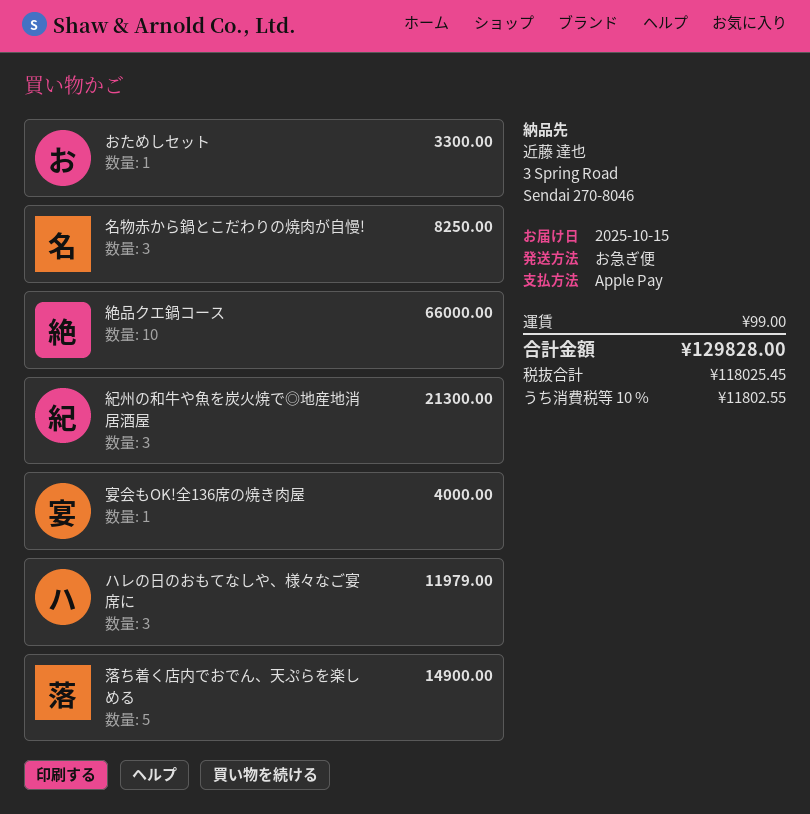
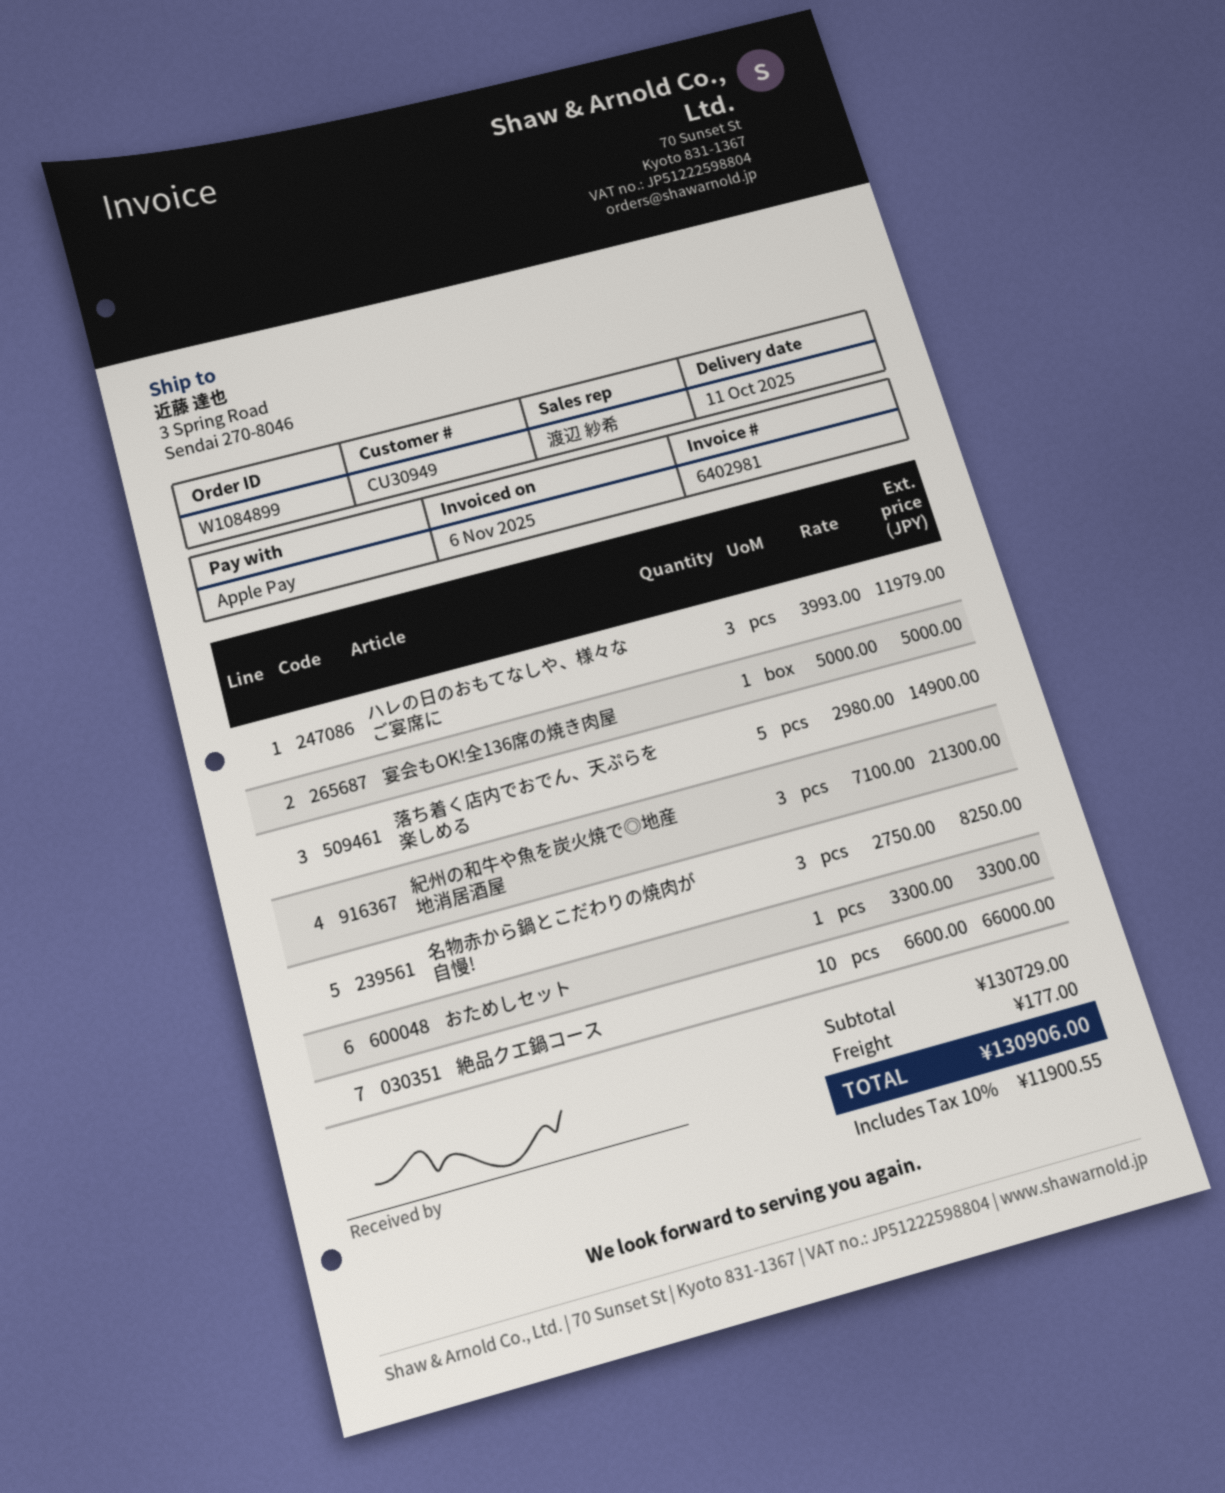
delivery date: 2025-10-15 -> 2025-10-11
宴会もOK!全136席の焼き肉屋: 1 for 4000.00 -> 1 for 5000.00
shipping: 99.00 -> 177.00
tax: 10% = 11802.55 -> 10% = 11900.55
total: 129828.00 -> 130906.00

